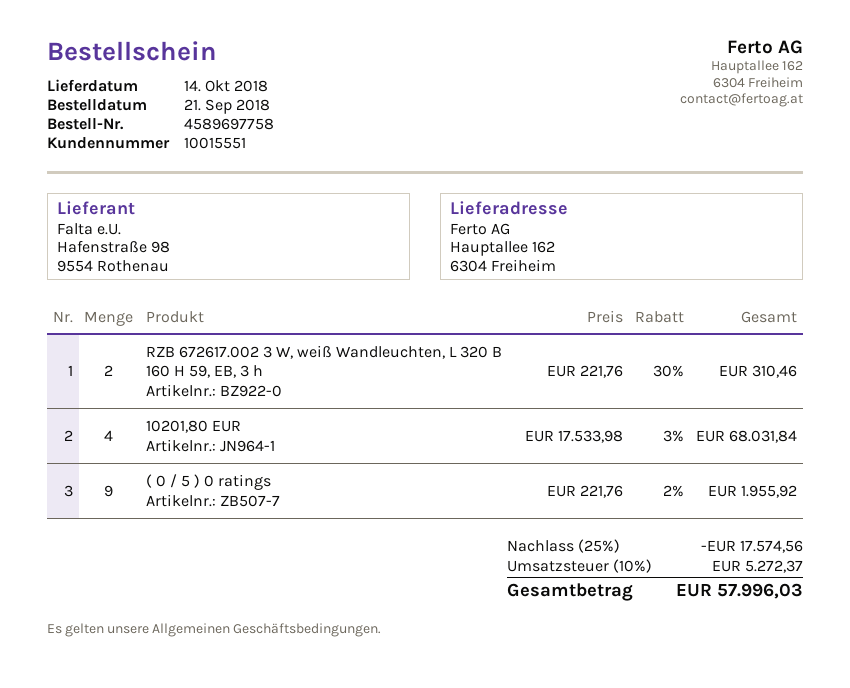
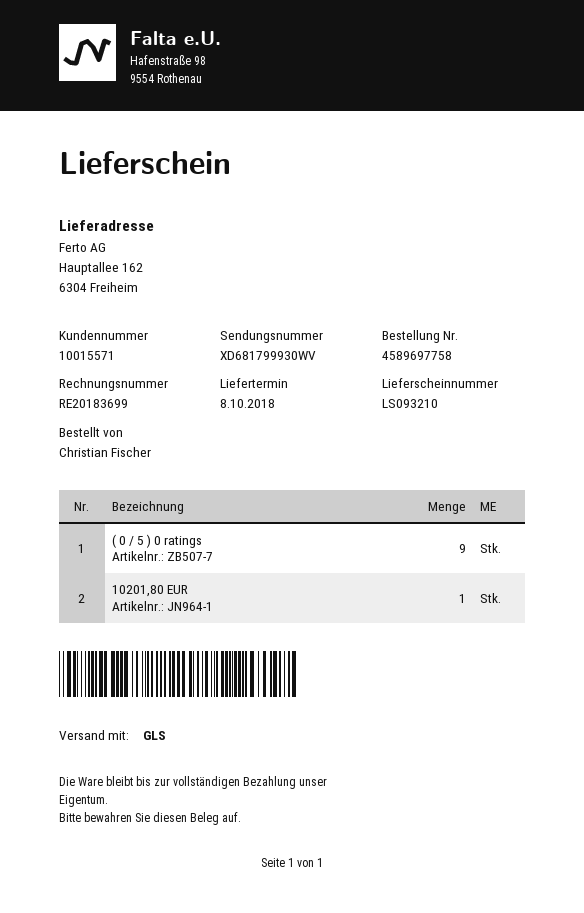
delivery date: 2018-10-14 -> 2018-10-08
customer number: 10015551 -> 10015571
RZB 672617.002 3 W, weiß Wandleuchten, L 320 B 160 H 59, EB, 3 h: 2 -> none
10201,80 EUR: 4 -> 1

